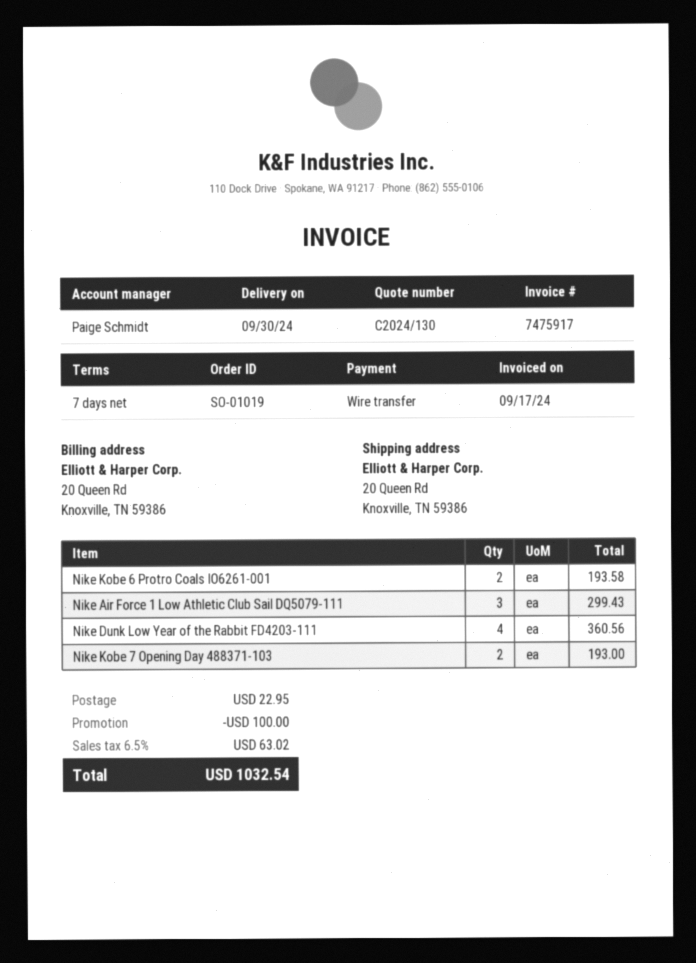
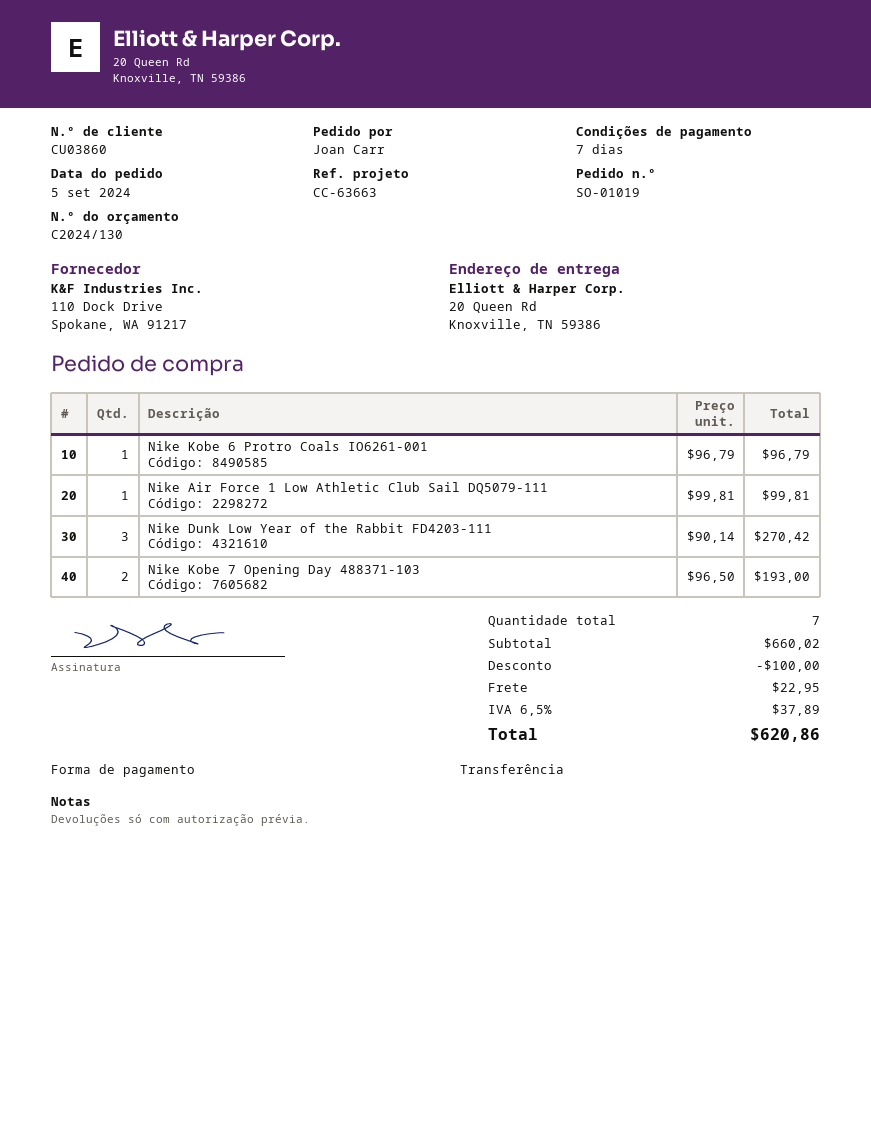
Nike Kobe 6 Protro Coals IO6261-001: 2 for 193.58 -> 1 for 96.79
Nike Air Force 1 Low Athletic Club Sail DQ5079-111: 3 for 299.43 -> 1 for 99.81
Nike Dunk Low Year of the Rabbit FD4203-111: 4 for 360.56 -> 3 for 270.42
tax: 6.5% = 63.02 -> 6.5% = 37.89
total: 1032.54 -> 620.86

